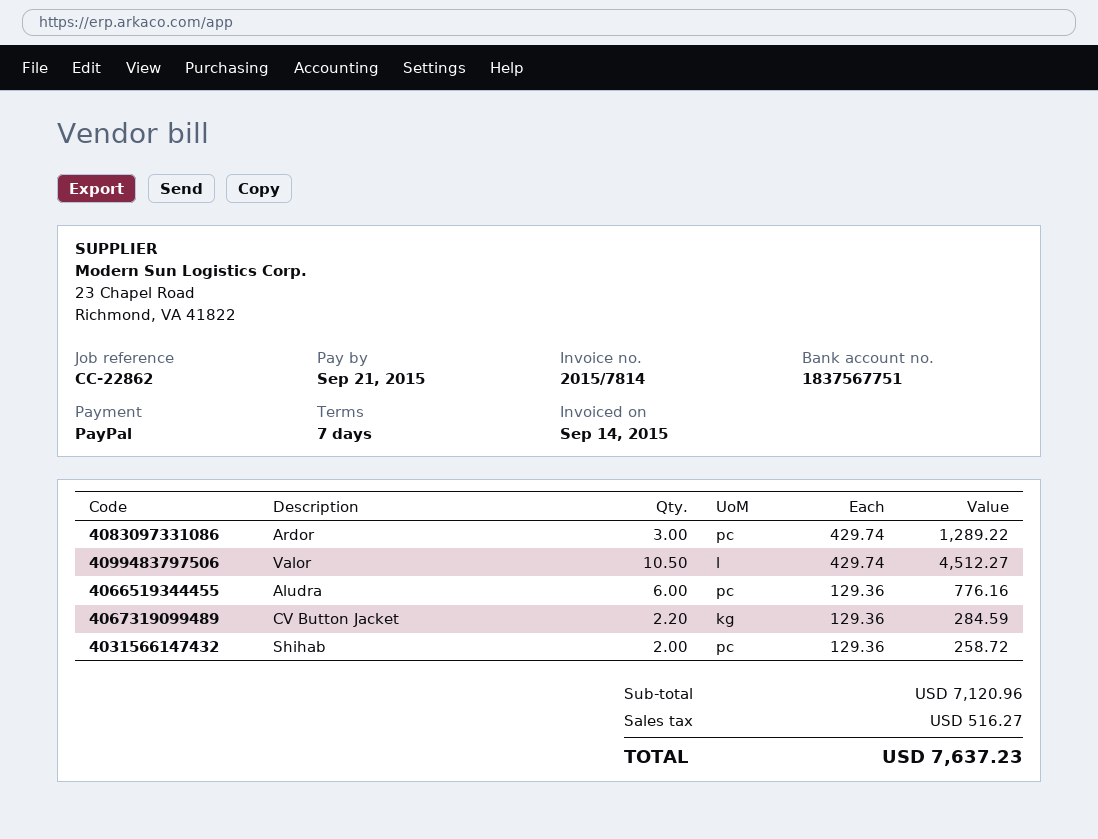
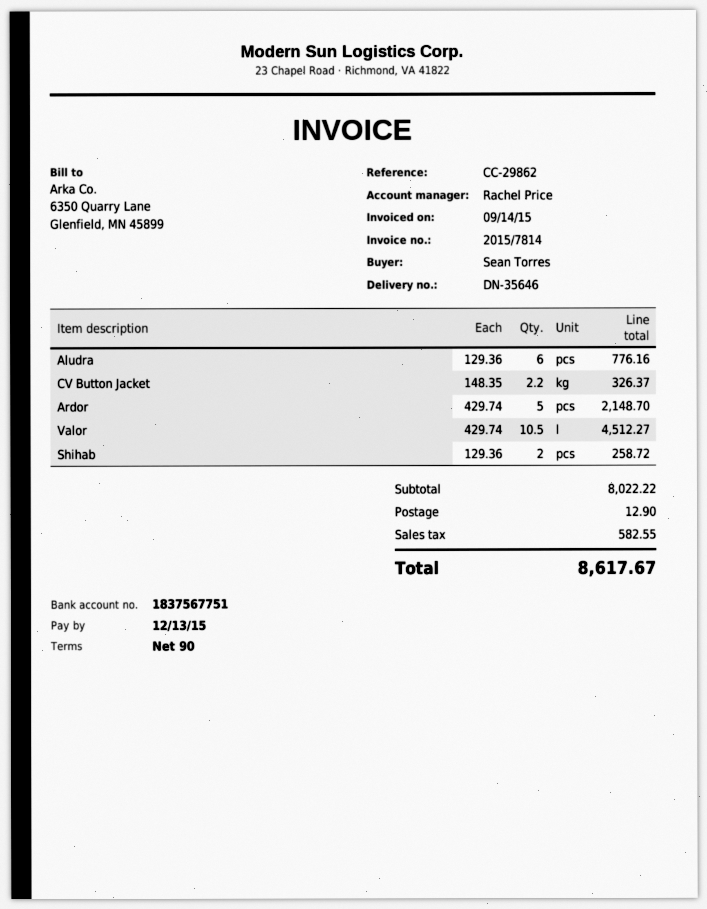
payment terms: 7 days -> 90 days
due date: 2015-09-21 -> 2015-12-13
reference: CC-22862 -> CC-29862
Ardor: 3 x 429.74 = 1289.22 -> 5 x 429.74 = 2148.70
CV Button Jacket: 2.2 x 129.36 = 284.59 -> 2.2 x 148.35 = 326.37
subtotal: 7120.96 -> 8022.22
shipping: none -> 12.90
tax: 516.27 -> 582.55
total: 7637.23 -> 8617.67

